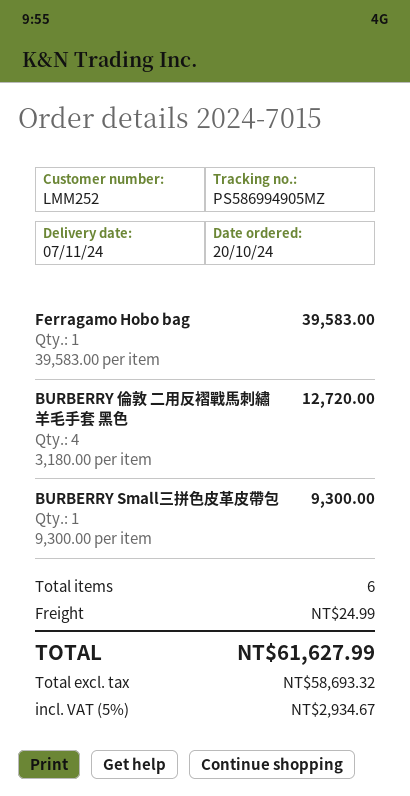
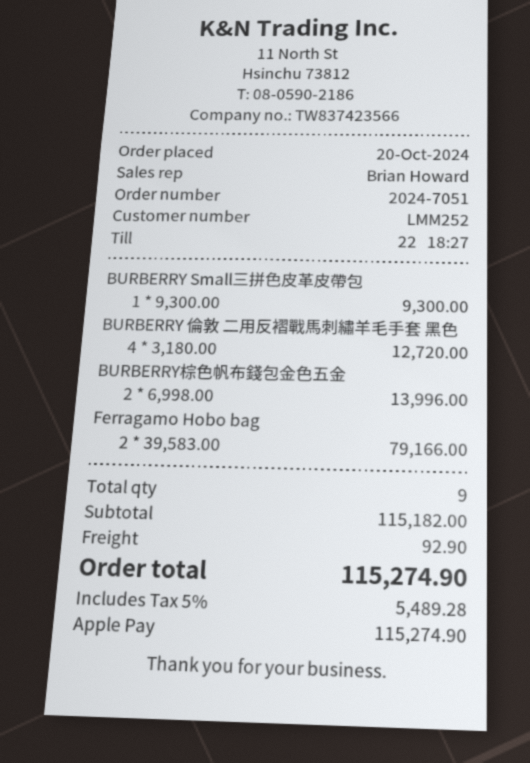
order number: 2024-7015 -> 2024-7051
Ferragamo Hobo bag: 1 x 39583.00 = 39583.00 -> 2 x 39583.00 = 79166.00
BURBERRY棕色帆布錢包金色五金: none -> 2 x 6998.00 = 13996.00
total quantity: 6 -> 9
shipping: 24.99 -> 92.90
tax: 5% = 2934.67 -> 5% = 5489.28
total: 61627.99 -> 115274.90

